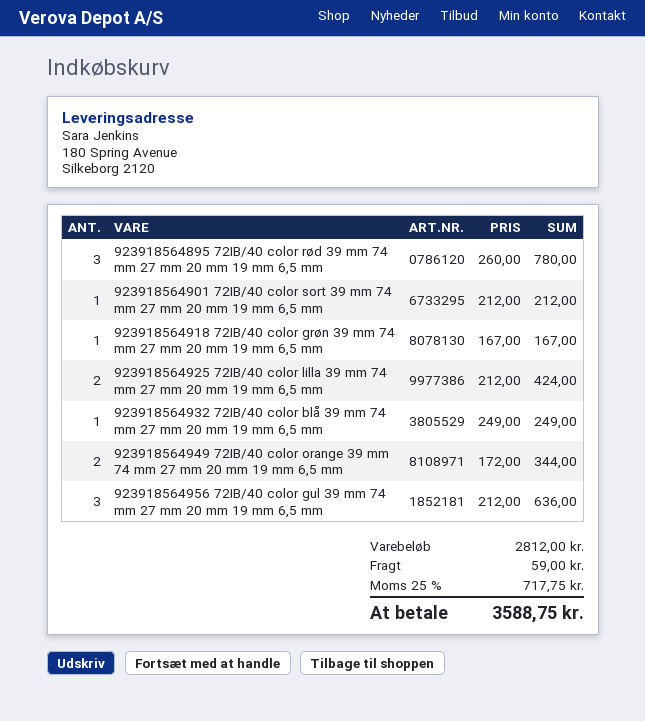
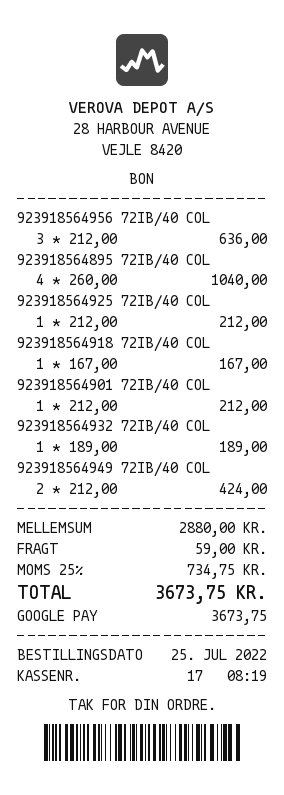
923918564895 72IB/40 color rød 39 mm 74 mm 27 mm 20 mm 19 mm 6,5 mm: 3 x 260.00 = 780.00 -> 4 x 260.00 = 1040.00
923918564925 72IB/40 color lilla 39 mm 74 mm 27 mm 20 mm 19 mm 6,5 mm: 2 x 212.00 = 424.00 -> 1 x 212.00 = 212.00
923918564932 72IB/40 color blå 39 mm 74 mm 27 mm 20 mm 19 mm 6,5 mm: 1 x 249.00 = 249.00 -> 1 x 189.00 = 189.00
923918564949 72IB/40 color orange 39 mm 74 mm 27 mm 20 mm 19 mm 6,5 mm: 2 x 172.00 = 344.00 -> 2 x 212.00 = 424.00
subtotal: 2812.00 -> 2880.00
tax: 25% = 717.75 -> 25% = 734.75
total: 3588.75 -> 3673.75

